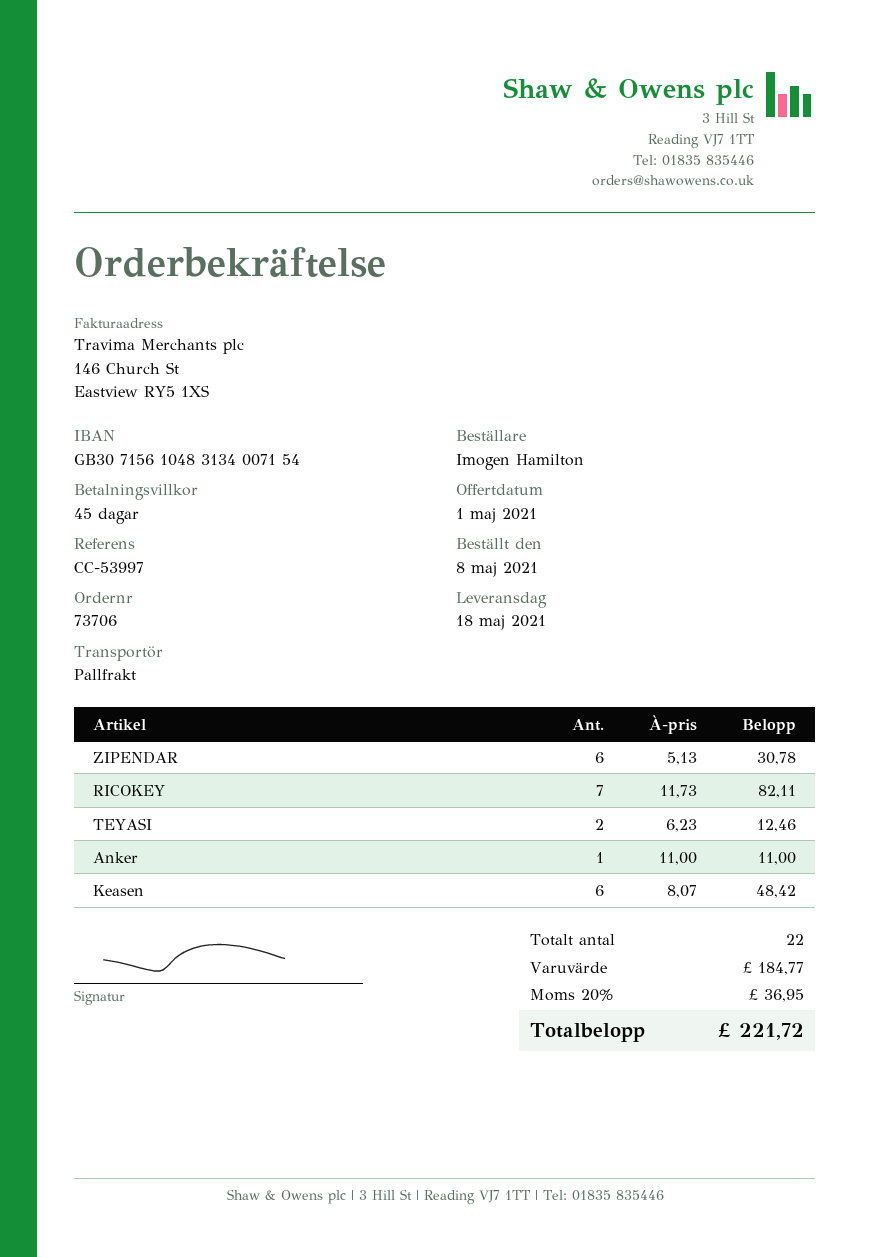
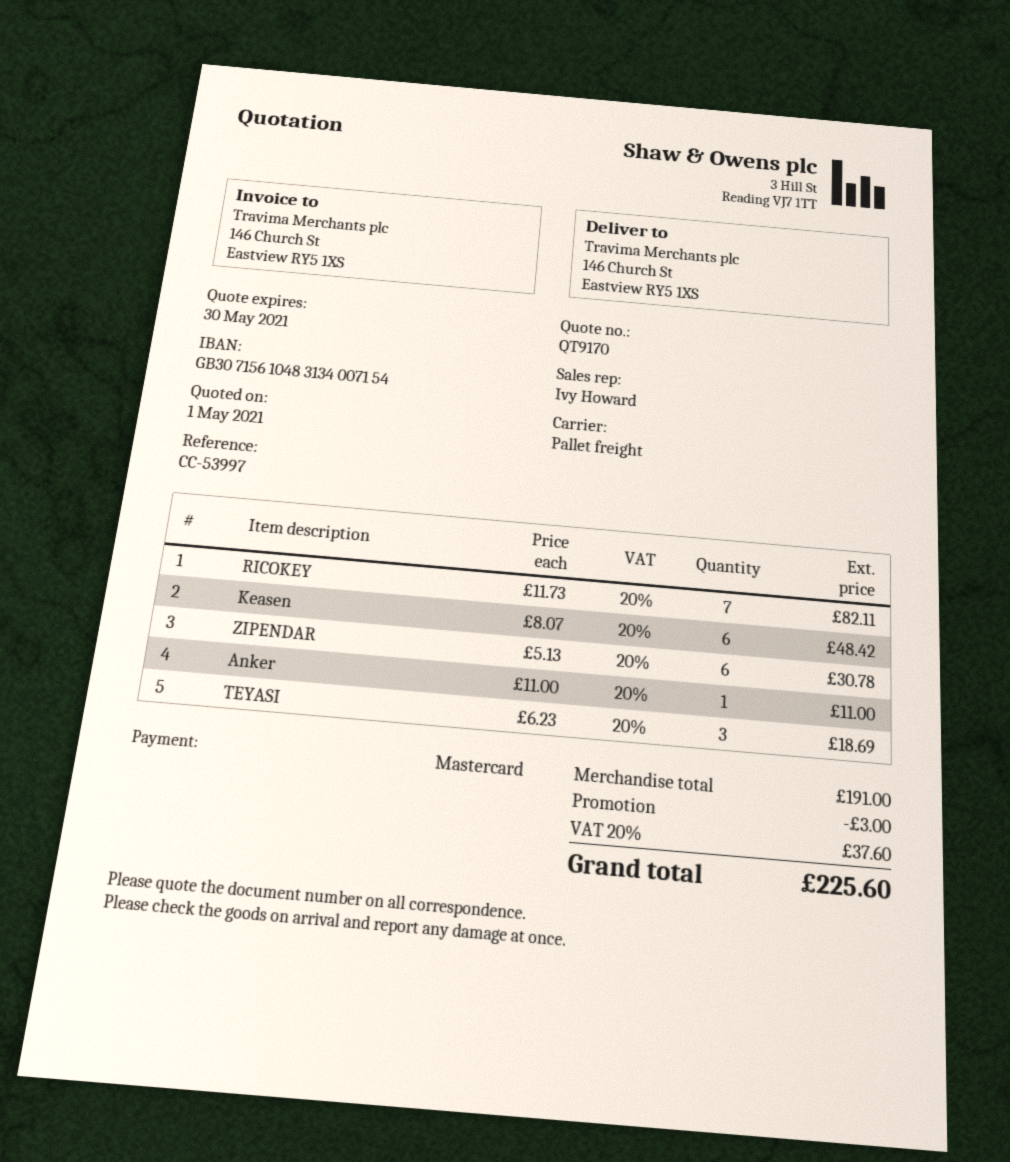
TEYASI: 2 x 6.23 = 12.46 -> 3 x 6.23 = 18.69
subtotal: 184.77 -> 191.00
discount: none -> 3.00
tax: 20% = 36.95 -> 20% = 37.60
total: 221.72 -> 225.60

